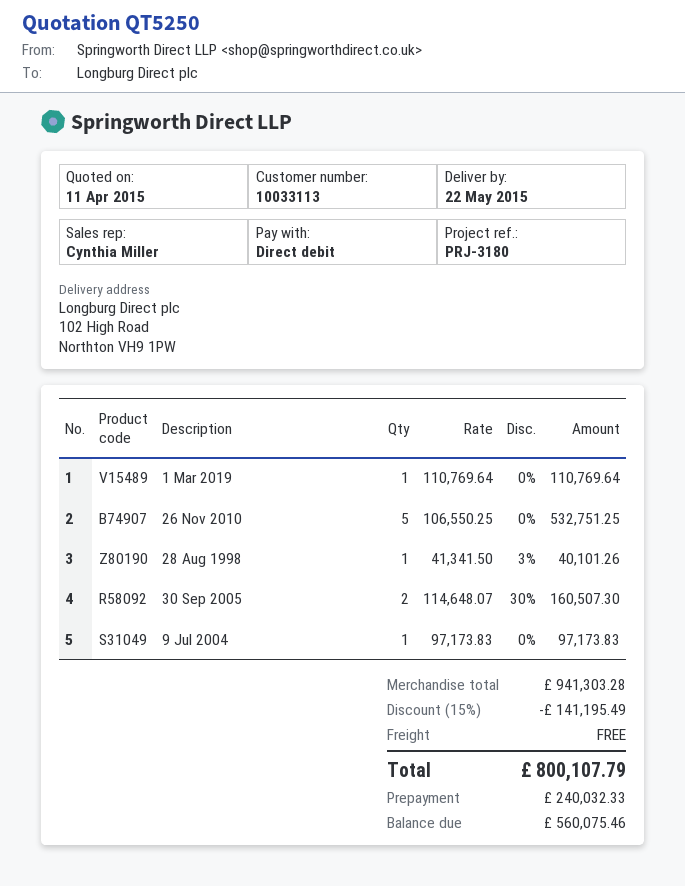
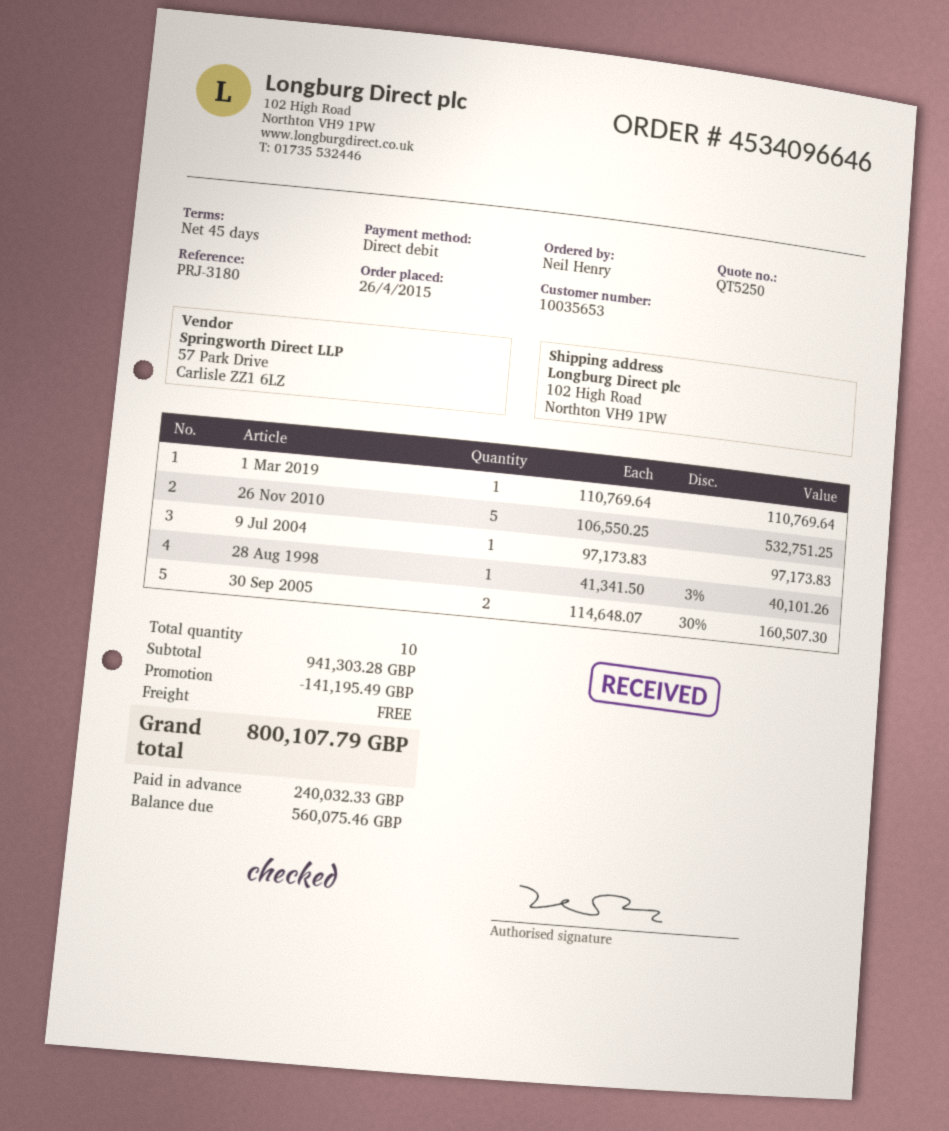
customer number: 10033113 -> 10035653

